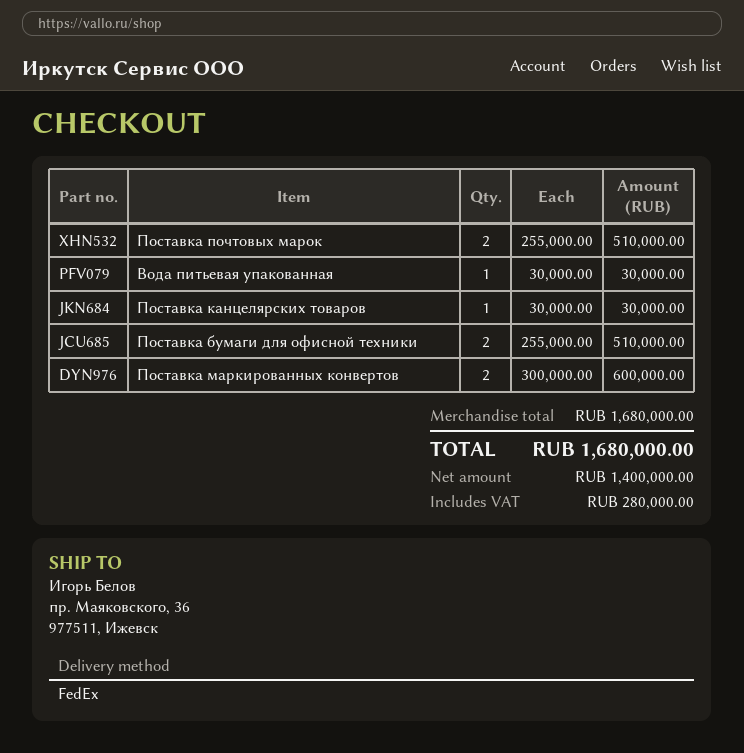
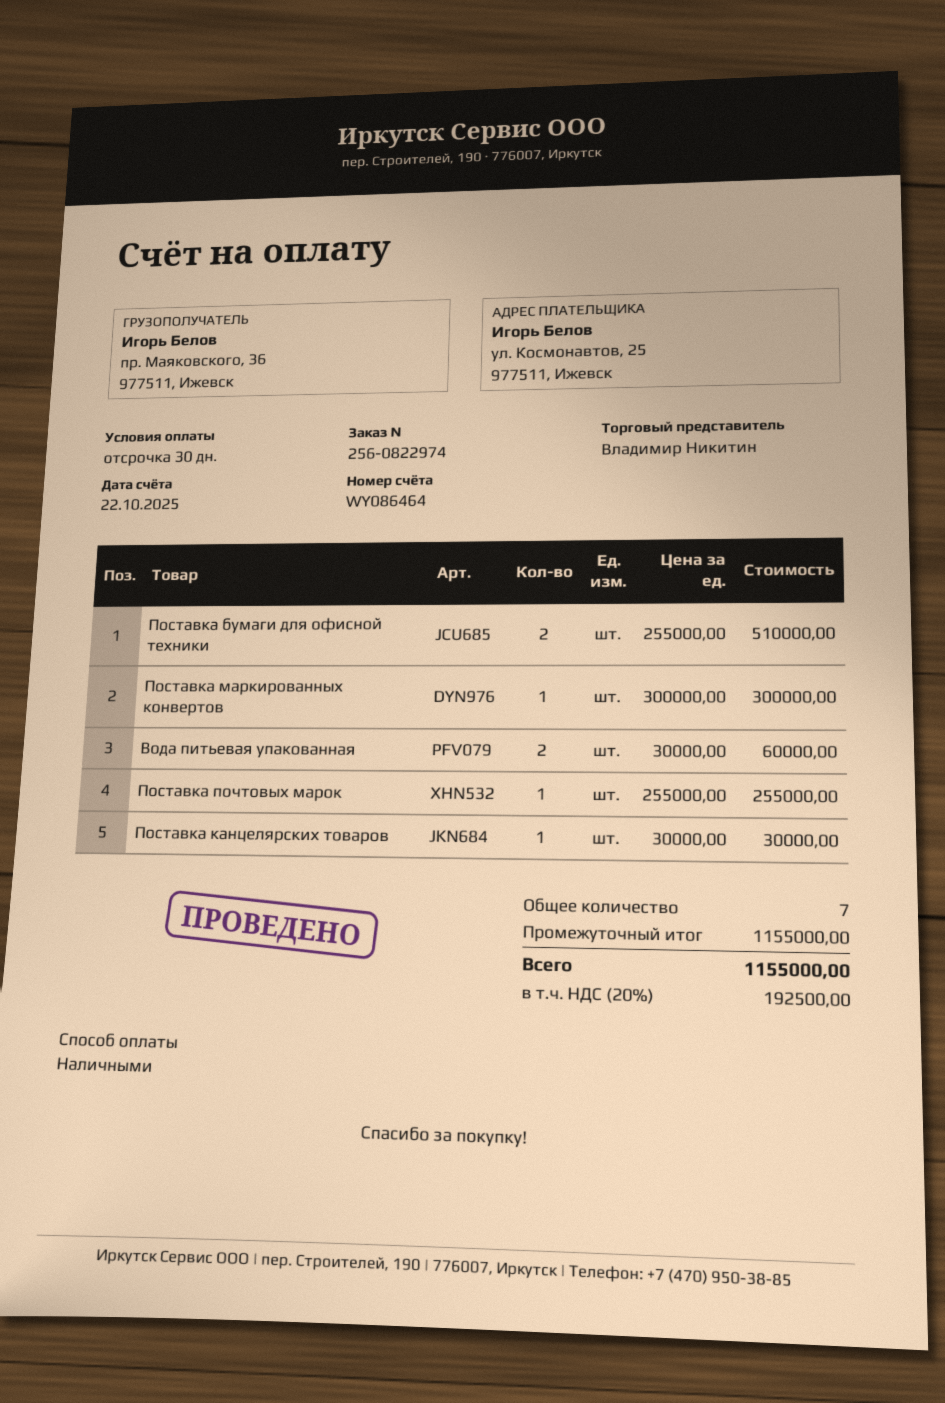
Поставка почтовых марок: 2 x 255000.00 = 510000.00 -> 1 x 255000.00 = 255000.00
Вода питьевая упакованная: 1 x 30000.00 = 30000.00 -> 2 x 30000.00 = 60000.00
Поставка маркированных конвертов: 2 x 300000.00 = 600000.00 -> 1 x 300000.00 = 300000.00
subtotal: 1680000.00 -> 1155000.00
tax: 280000.00 -> 192500.00
total: 1680000.00 -> 1155000.00

